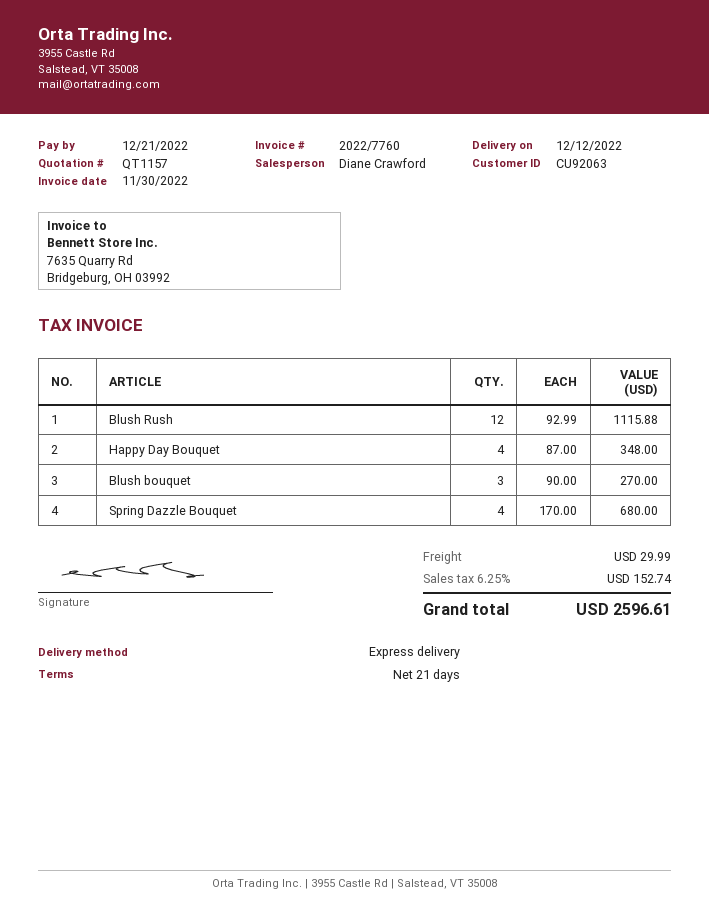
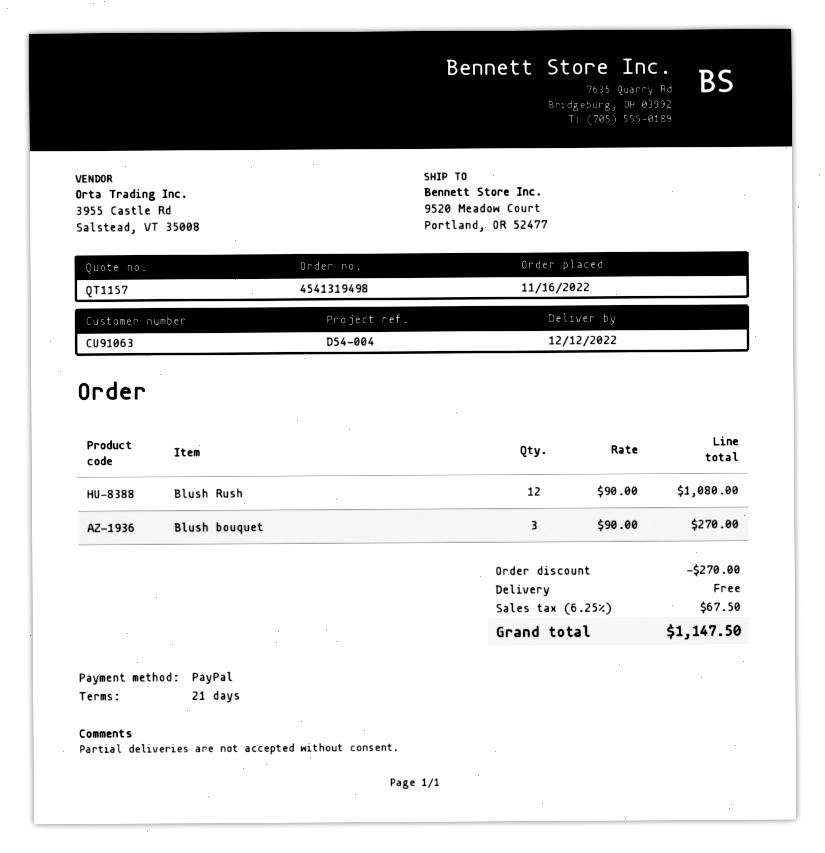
customer number: CU92063 -> CU91063
Blush Rush: 12 x 92.99 = 1115.88 -> 12 x 90.00 = 1080.00
Happy Day Bouquet: 4 x 87.00 = 348.00 -> none
Spring Dazzle Bouquet: 4 x 170.00 = 680.00 -> none
discount: none -> 270.00
shipping: 29.99 -> 0.00
tax: 6.25% = 152.74 -> 6.25% = 67.50
total: 2596.61 -> 1147.50

